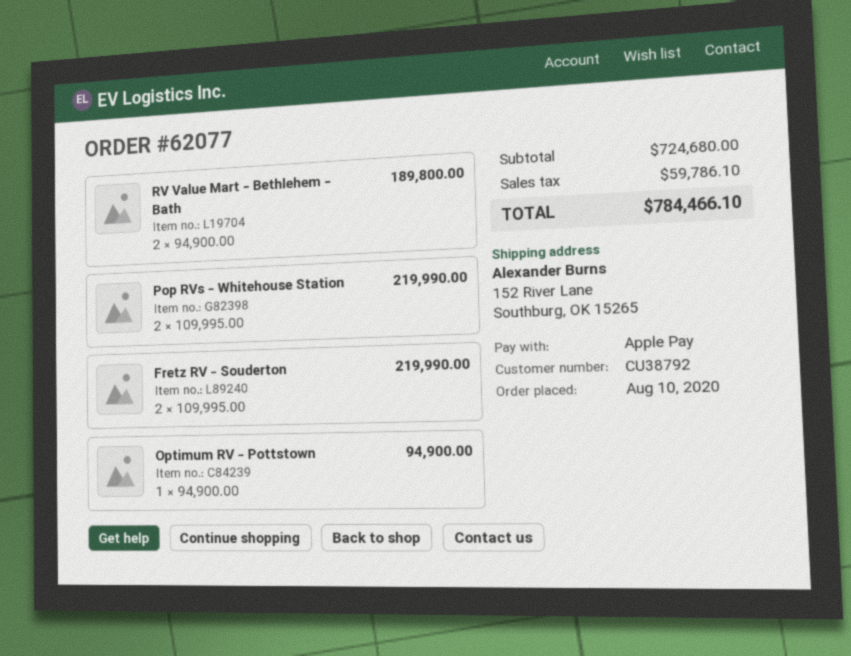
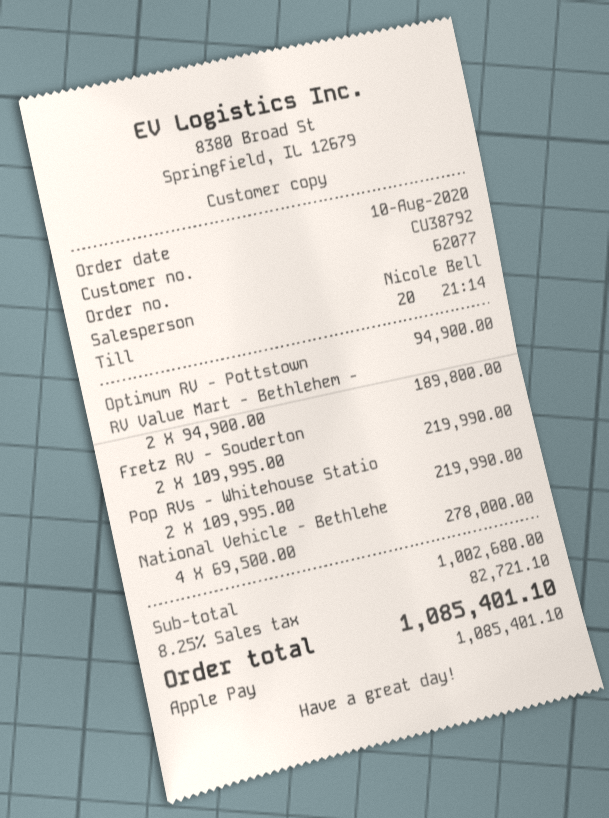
National Vehicle - Bethlehe: none -> 4 x 69500.00 = 278000.00
subtotal: 724680.00 -> 1002680.00
tax: 59786.10 -> 82721.10
total: 784466.10 -> 1085401.10

